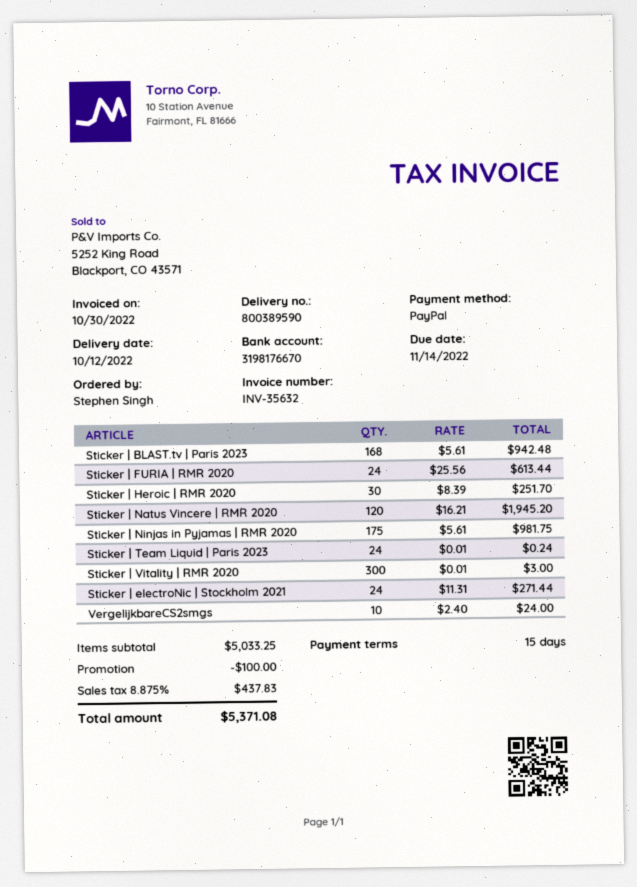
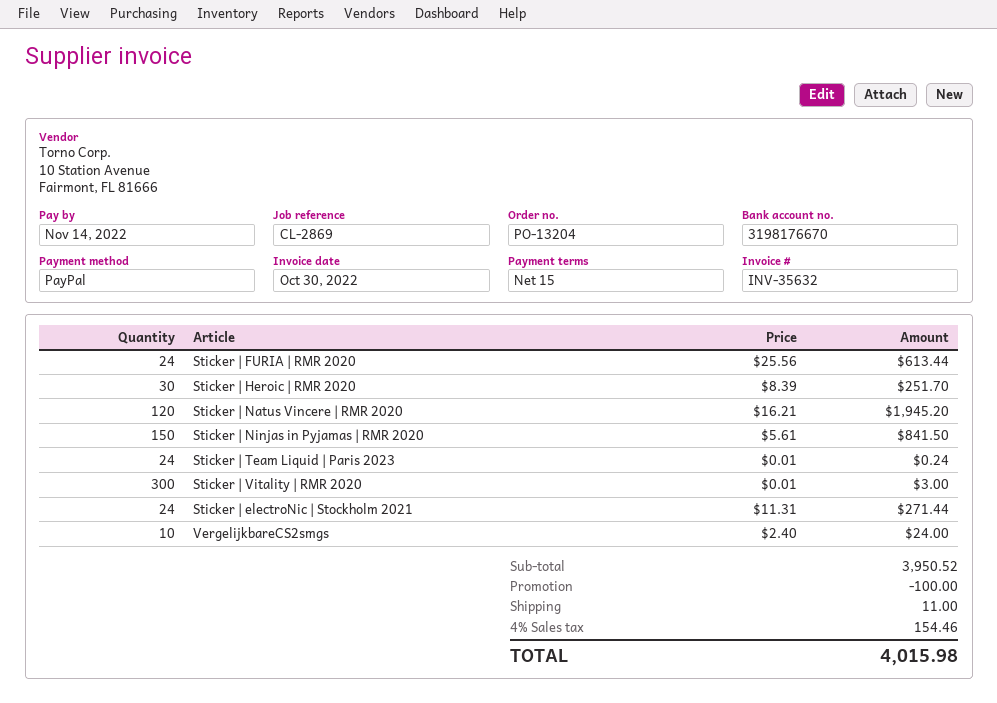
Sticker | BLAST.tv | Paris 2023: 168 x 5.61 = 942.48 -> none
Sticker | Ninjas in Pyjamas | RMR 2020: 175 x 5.61 = 981.75 -> 150 x 5.61 = 841.50
subtotal: 5033.25 -> 3950.52
shipping: none -> 11.00
tax: 8.875% = 437.83 -> 4% = 154.46
total: 5371.08 -> 4015.98

